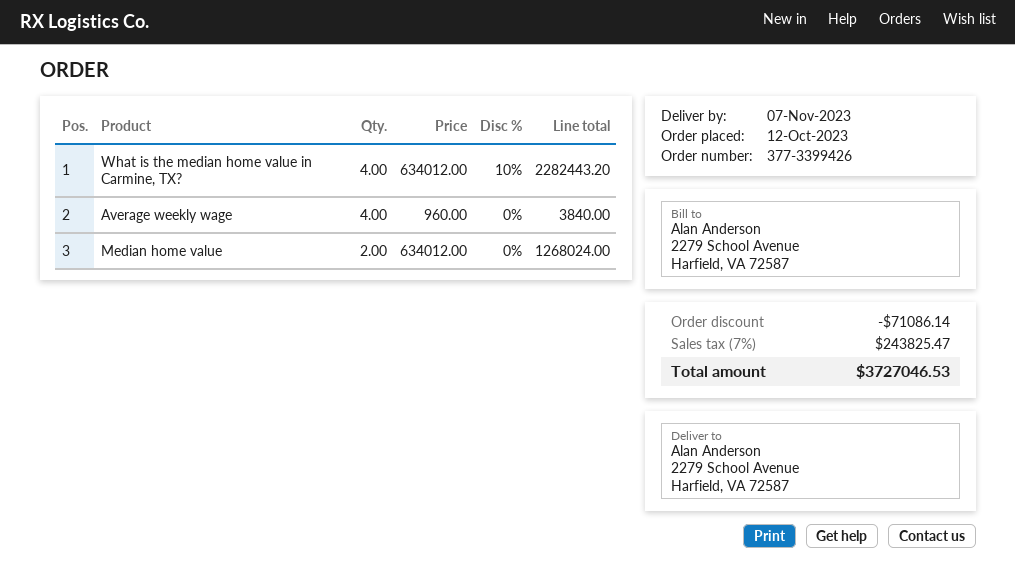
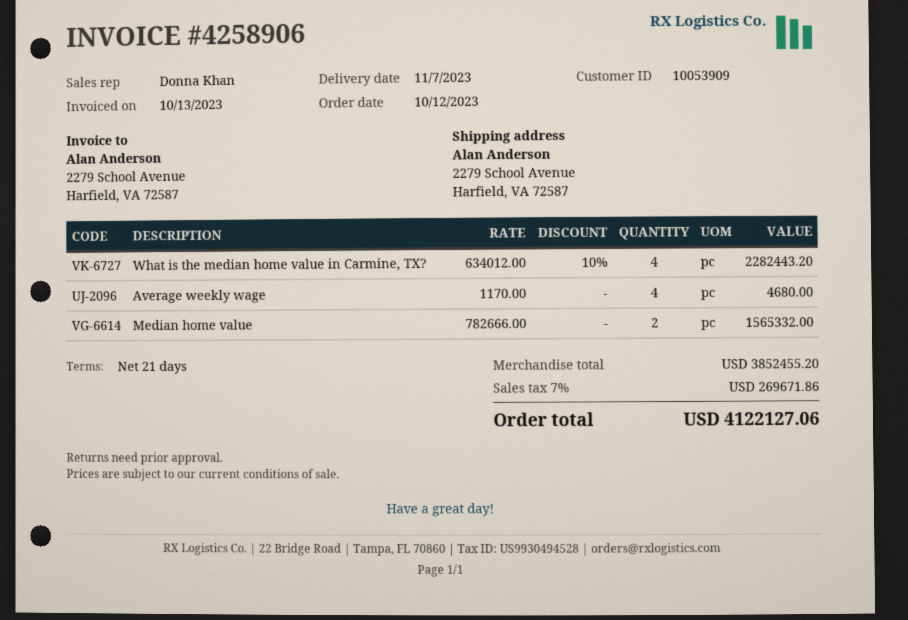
Average weekly wage: 4 x 960.00 = 3840.00 -> 4 x 1170.00 = 4680.00
Median home value: 2 x 634012.00 = 1268024.00 -> 2 x 782666.00 = 1565332.00
discount: 71086.14 -> none
tax: 7% = 243825.47 -> 7% = 269671.86
total: 3727046.53 -> 4122127.06

